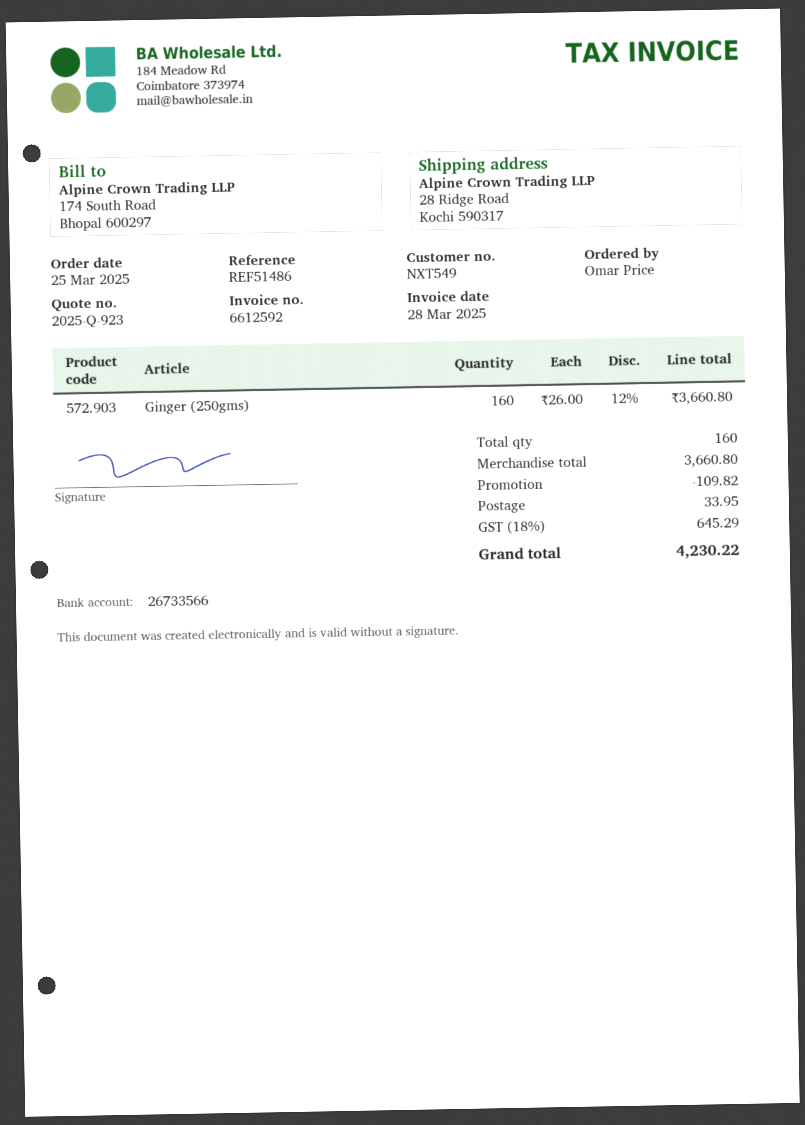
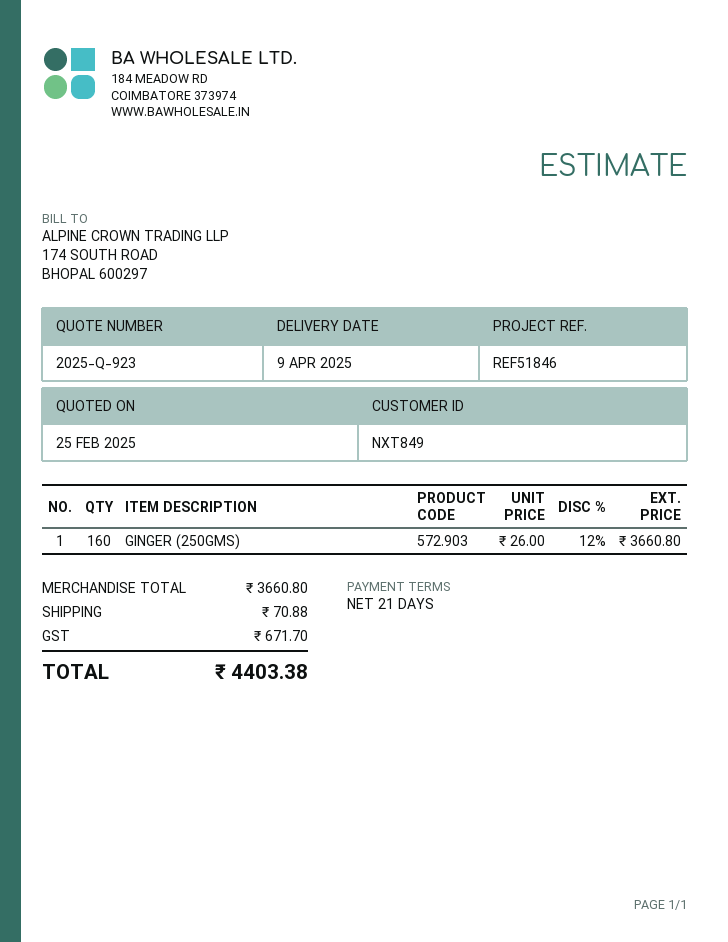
customer number: NXT549 -> NXT849
reference: REF51486 -> REF51846
discount: 109.82 -> none
shipping: 33.95 -> 70.88
tax: 645.29 -> 671.70
total: 4230.22 -> 4403.38

